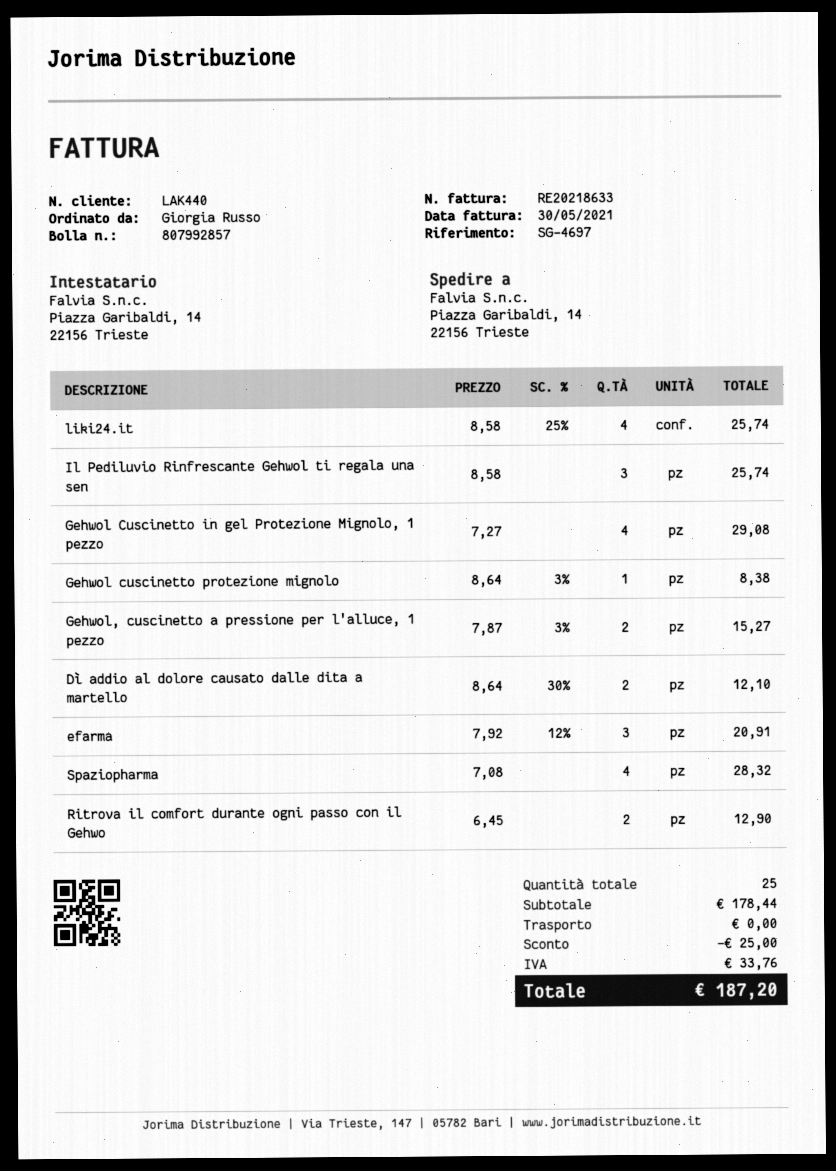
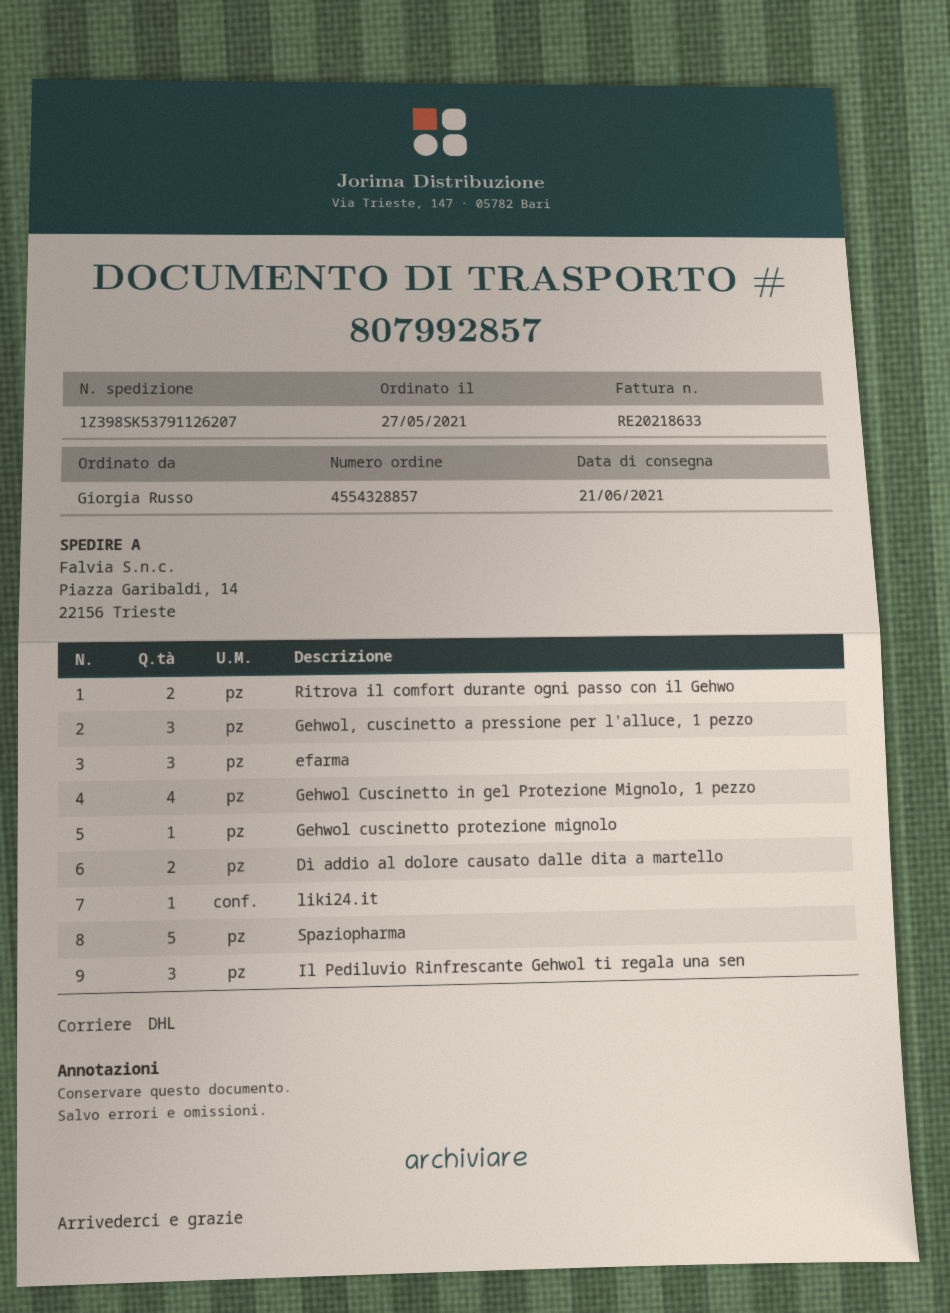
liki24.it: 4 -> 1
Gehwol, cuscinetto a pressione per l'alluce, 1 pezzo: 2 -> 3
Spaziopharma: 4 -> 5

